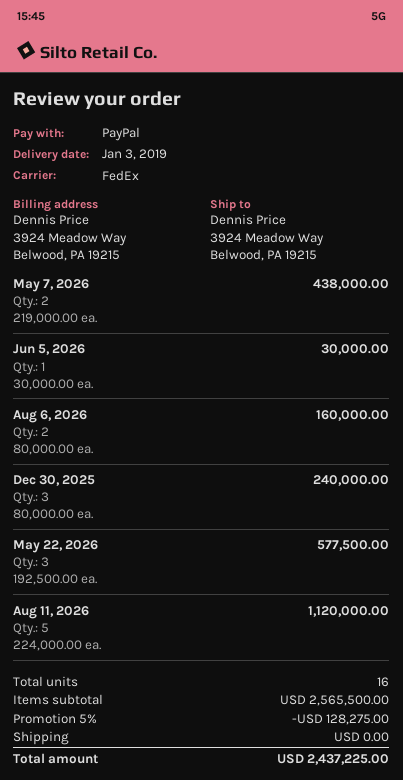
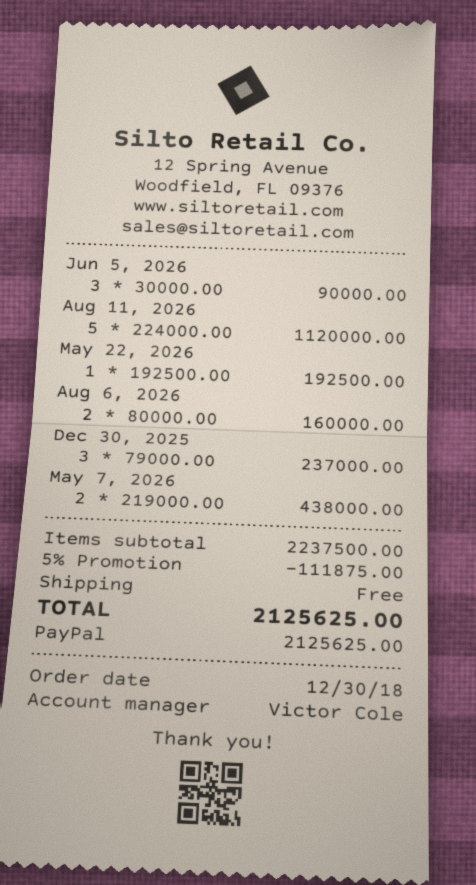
Jun 5, 2026: 1 x 30000.00 = 30000.00 -> 3 x 30000.00 = 90000.00
Dec 30, 2025: 3 x 80000.00 = 240000.00 -> 3 x 79000.00 = 237000.00
May 22, 2026: 3 x 192500.00 = 577500.00 -> 1 x 192500.00 = 192500.00
subtotal: 2565500.00 -> 2237500.00
discount: 5% = 128275.00 -> 5% = 111875.00
total: 2437225.00 -> 2125625.00

